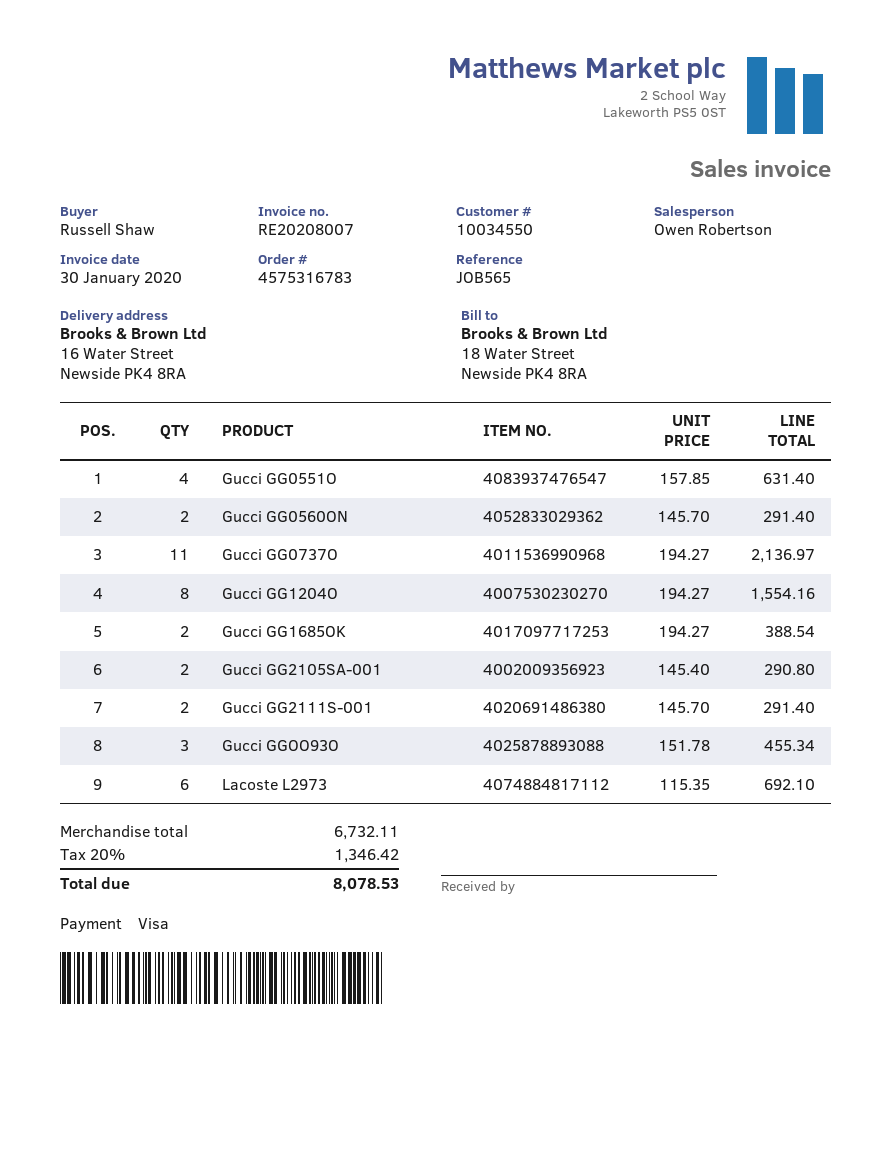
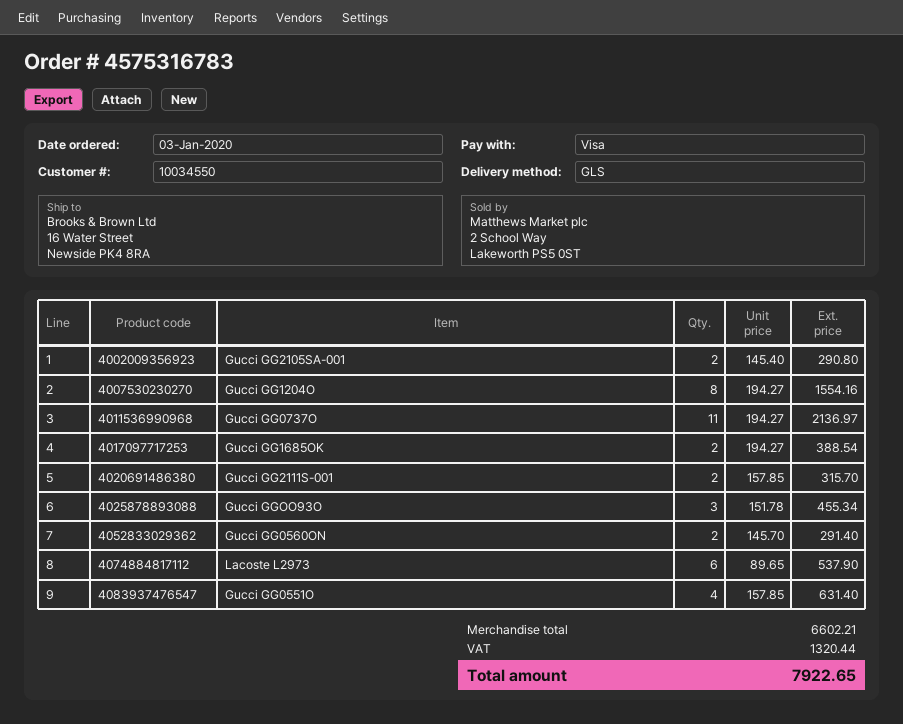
Gucci GG2111S-001: 2 x 145.70 = 291.40 -> 2 x 157.85 = 315.70
Lacoste L2973: 6 x 115.35 = 692.10 -> 6 x 89.65 = 537.90
subtotal: 6732.11 -> 6602.21
tax: 1346.42 -> 1320.44
total: 8078.53 -> 7922.65

